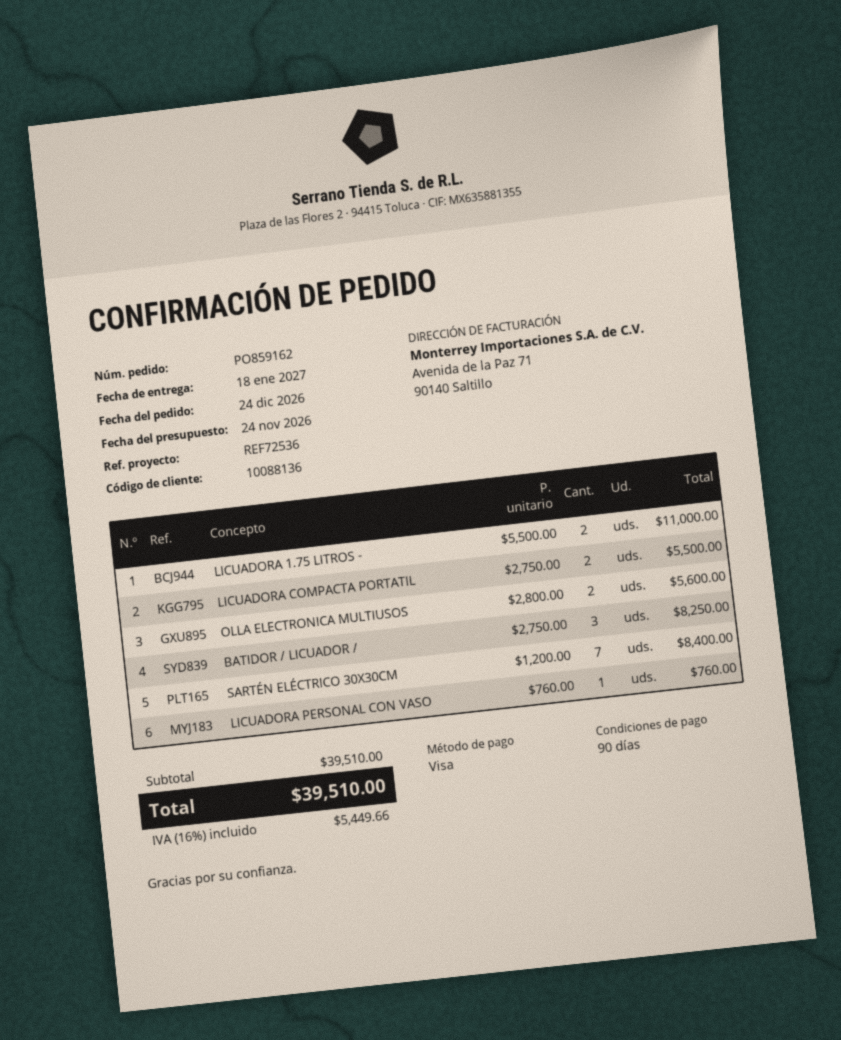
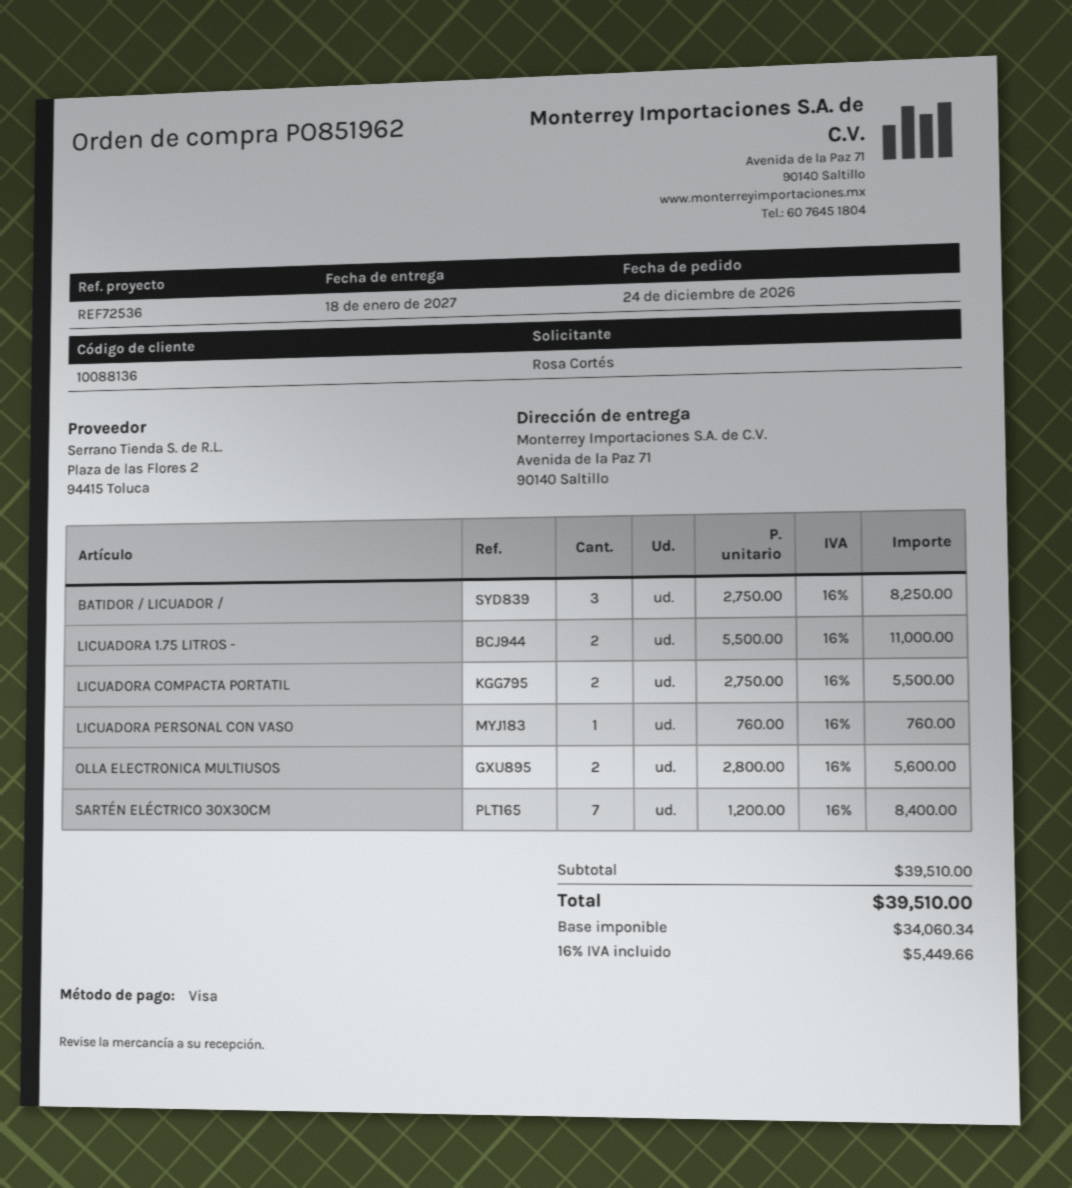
order number: PO859162 -> PO851962

